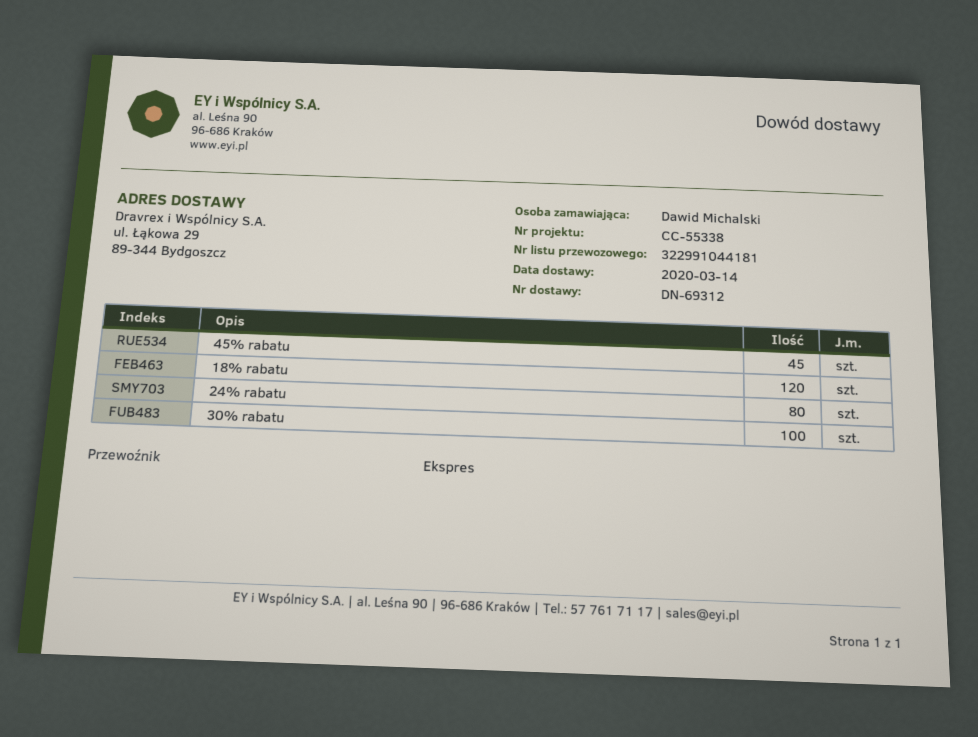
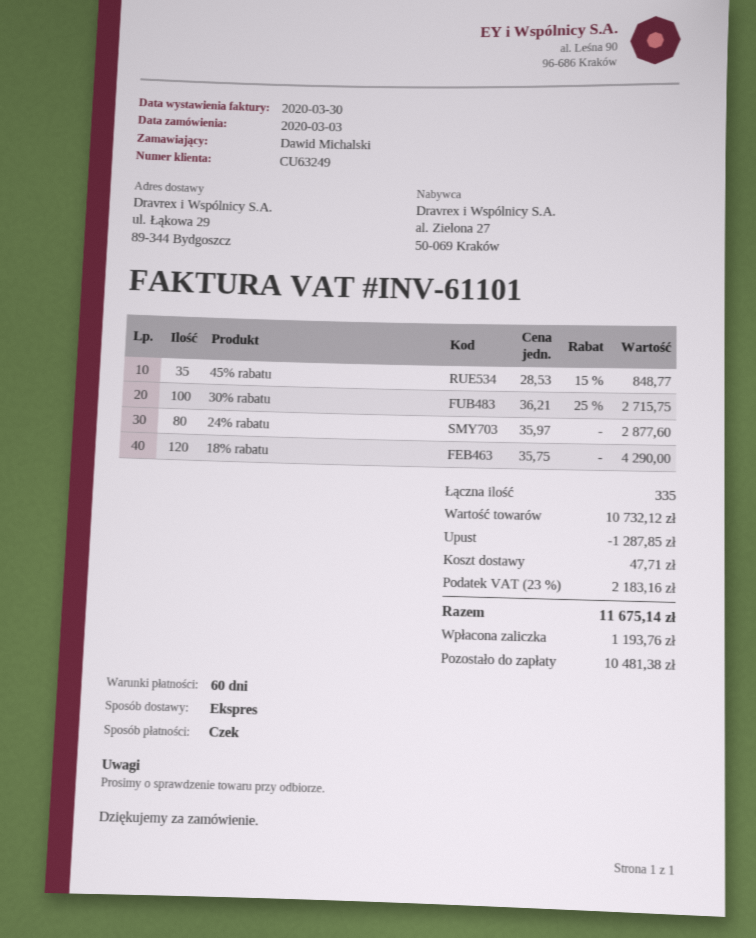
45% rabatu: 45 -> 35

